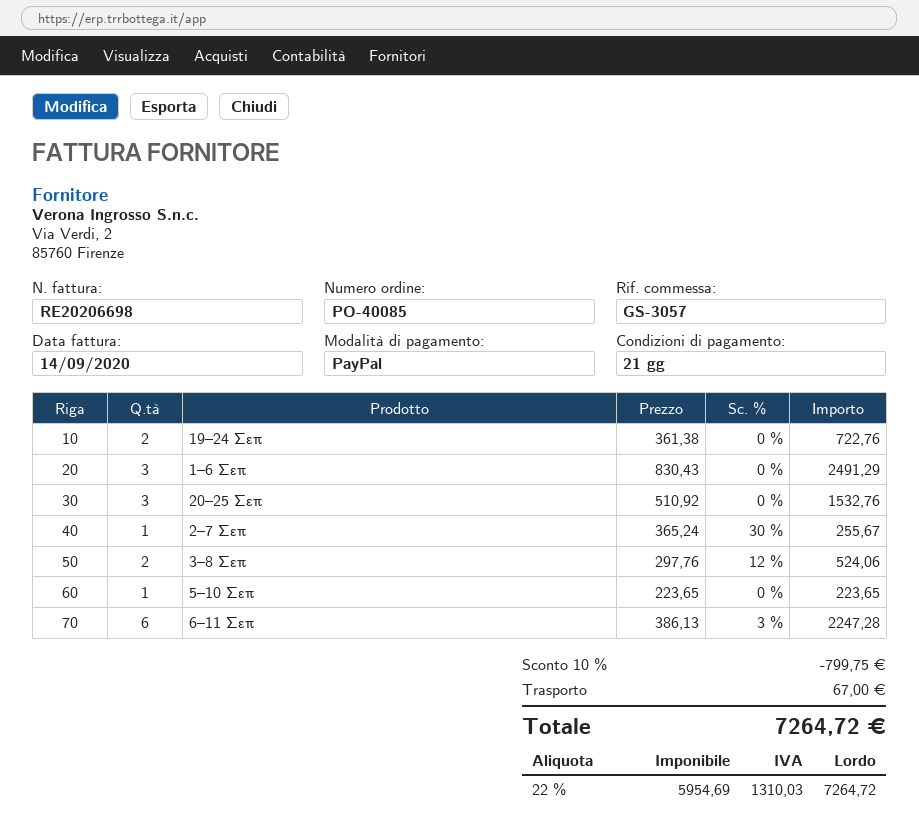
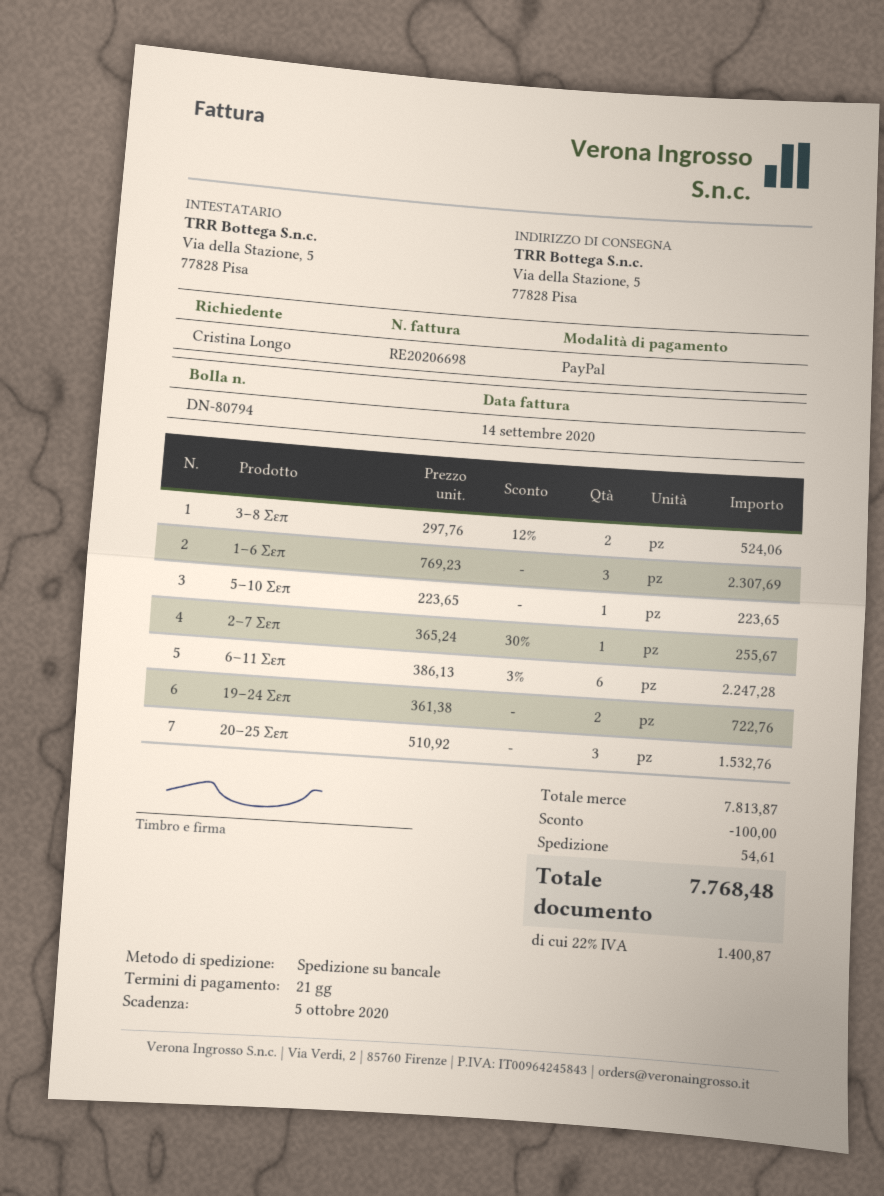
1–6 Σεπ: 3 x 830.43 = 2491.29 -> 3 x 769.23 = 2307.69
discount: 799.75 -> 100.00
shipping: 67.00 -> 54.61
tax: 22% = 1310.03 -> 22% = 1400.87
total: 7264.72 -> 7768.48

